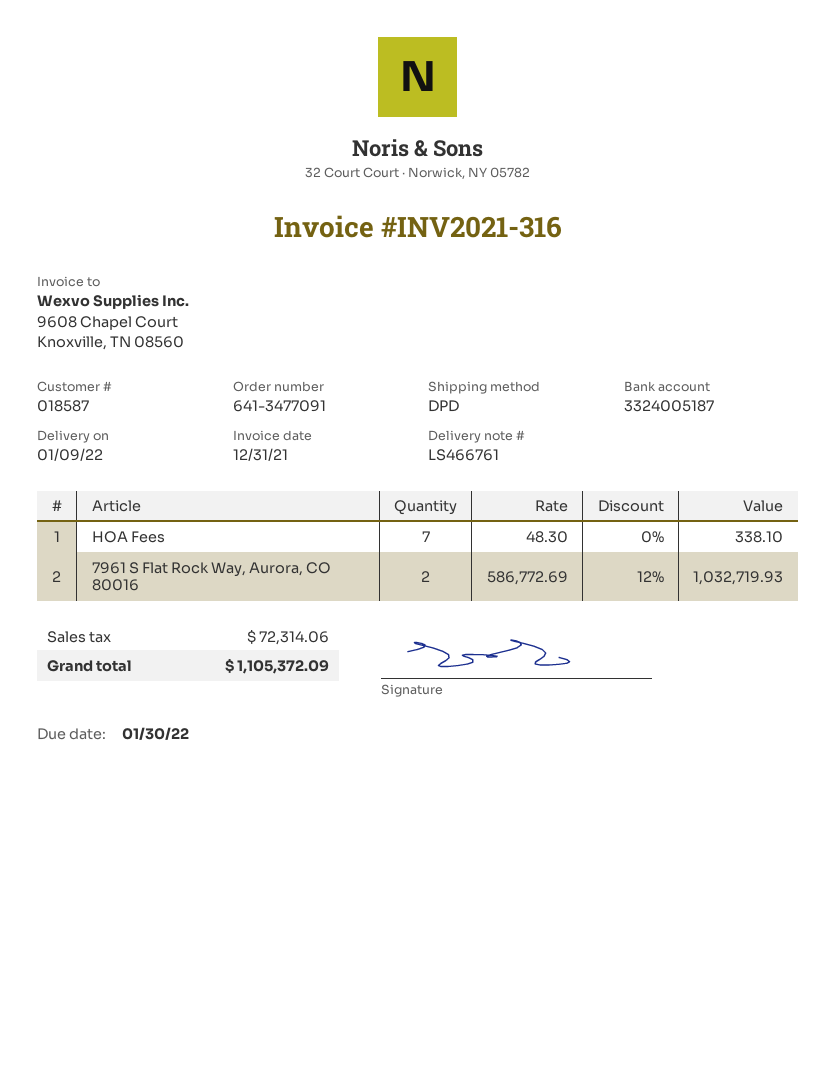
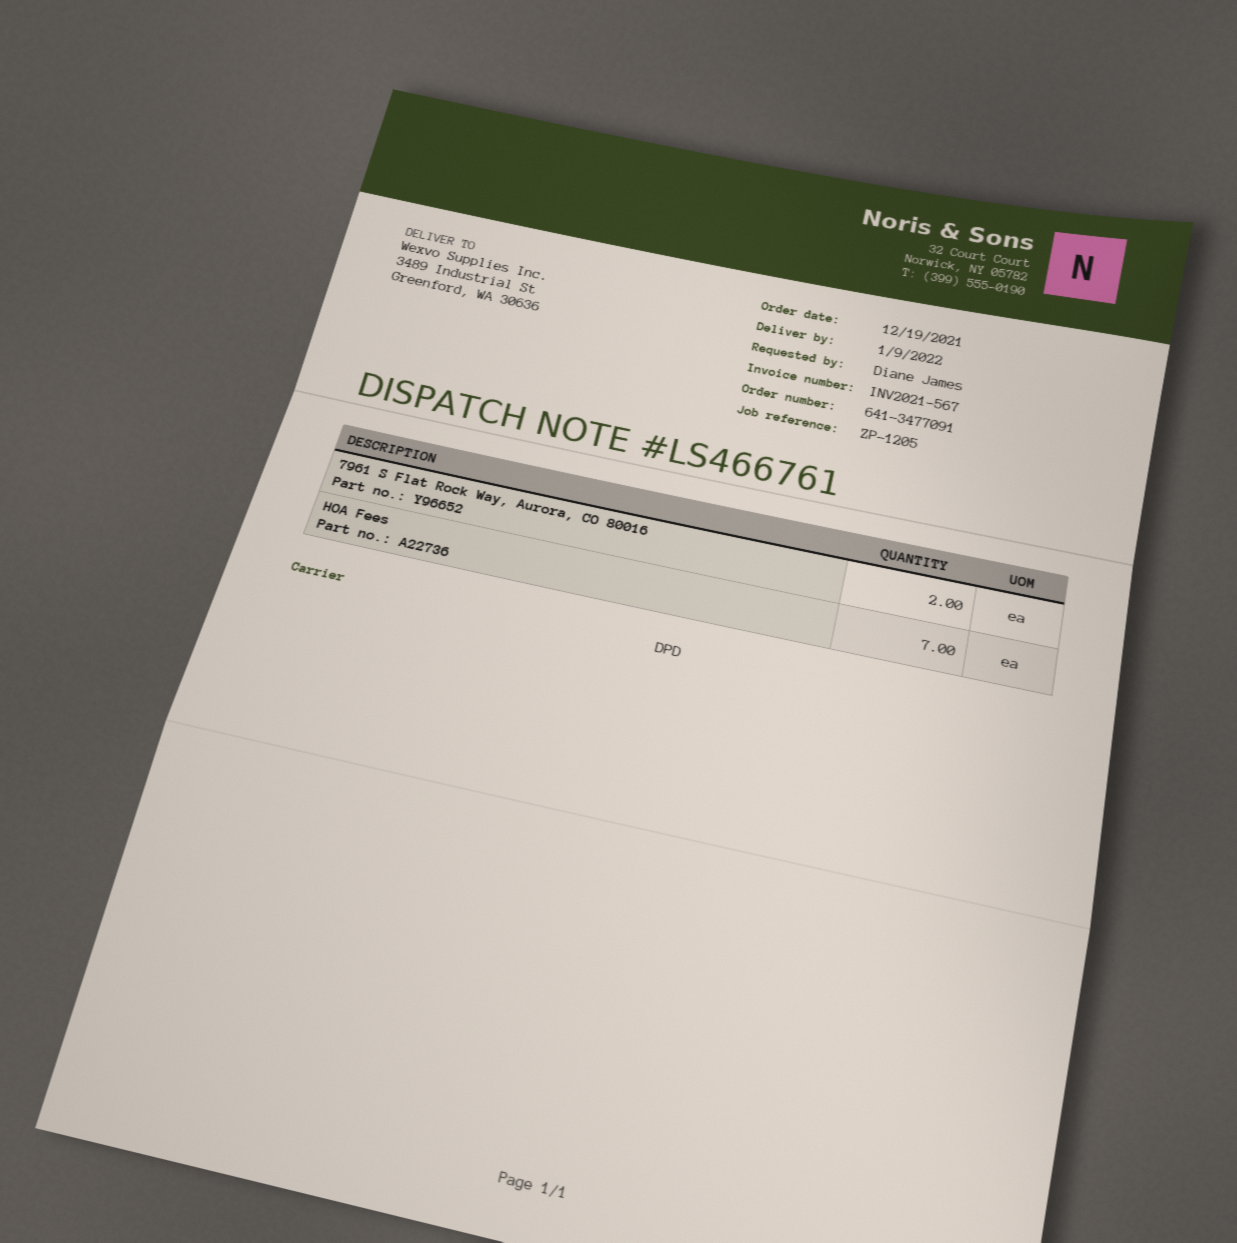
invoice number: INV2021-316 -> INV2021-567

